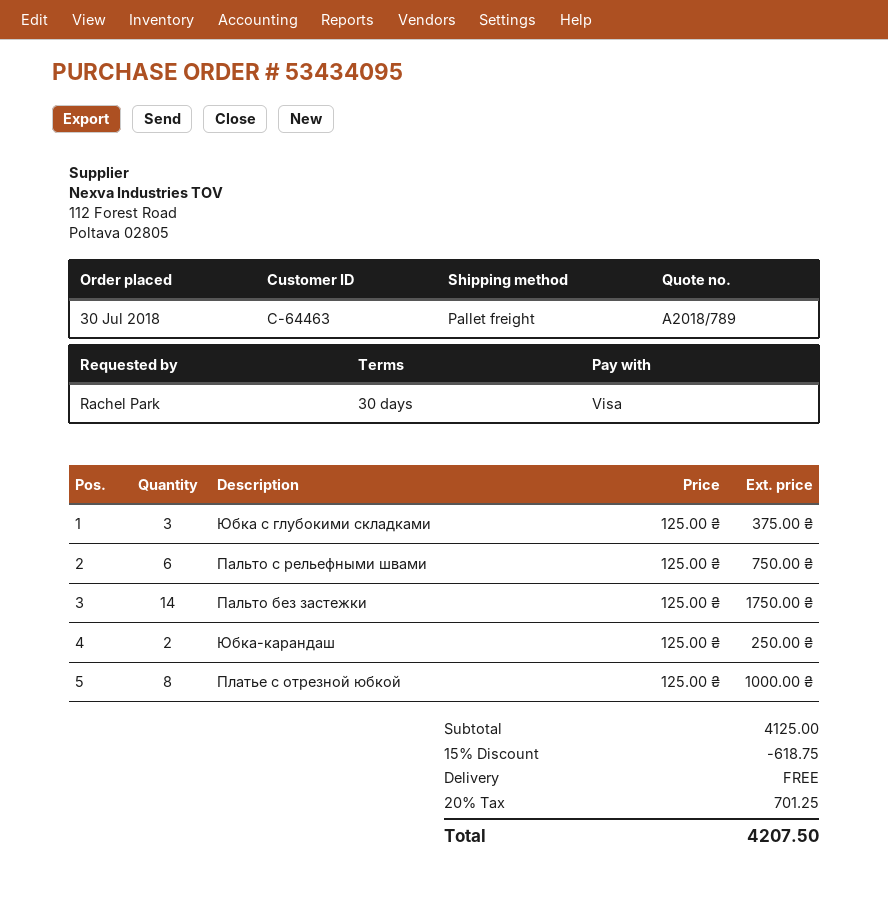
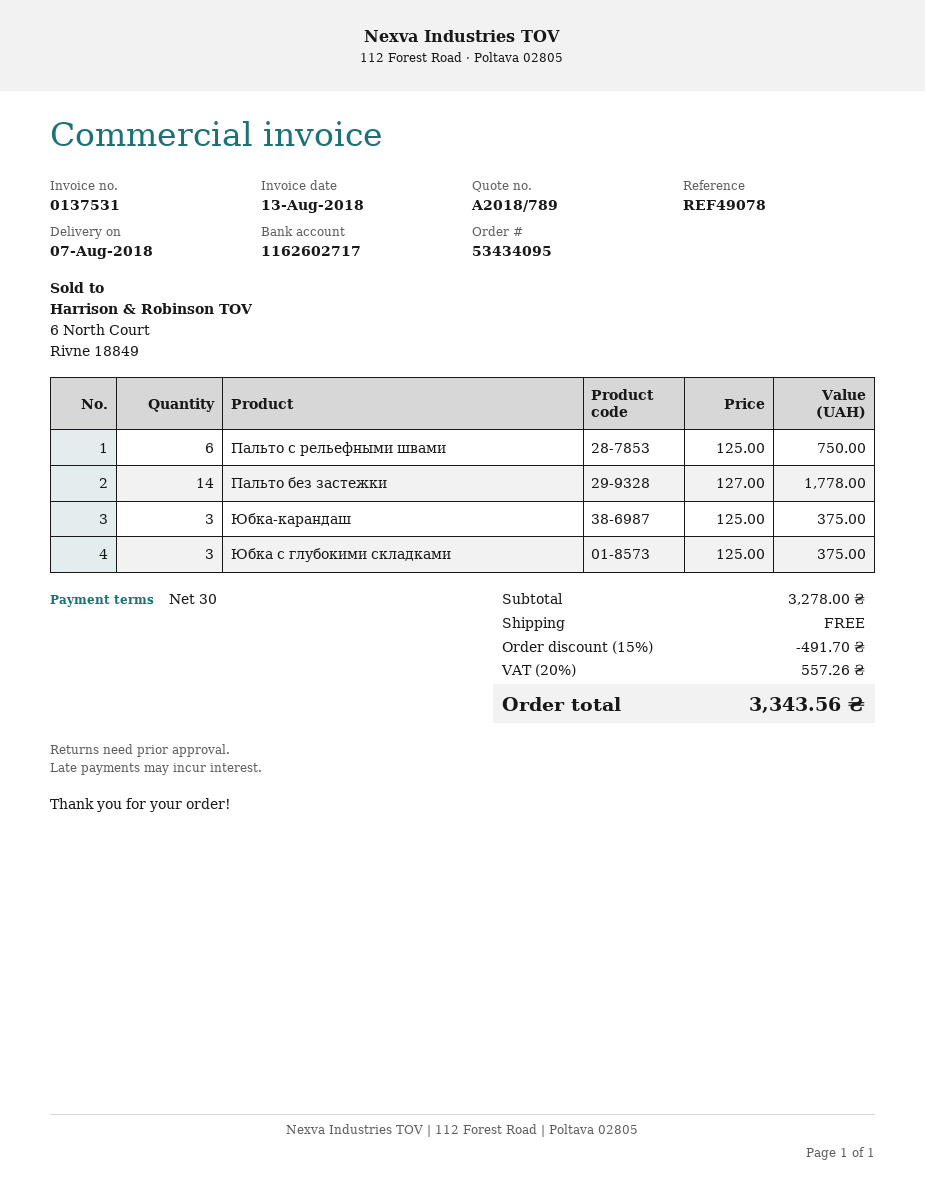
Пальто без застежки: 14 x 125.00 = 1750.00 -> 14 x 127.00 = 1778.00
Юбка-карандаш: 2 x 125.00 = 250.00 -> 3 x 125.00 = 375.00
Платье с отрезной юбкой: 8 x 125.00 = 1000.00 -> none
subtotal: 4125.00 -> 3278.00
discount: 15% = 618.75 -> 15% = 491.70
tax: 20% = 701.25 -> 20% = 557.26
total: 4207.50 -> 3343.56

